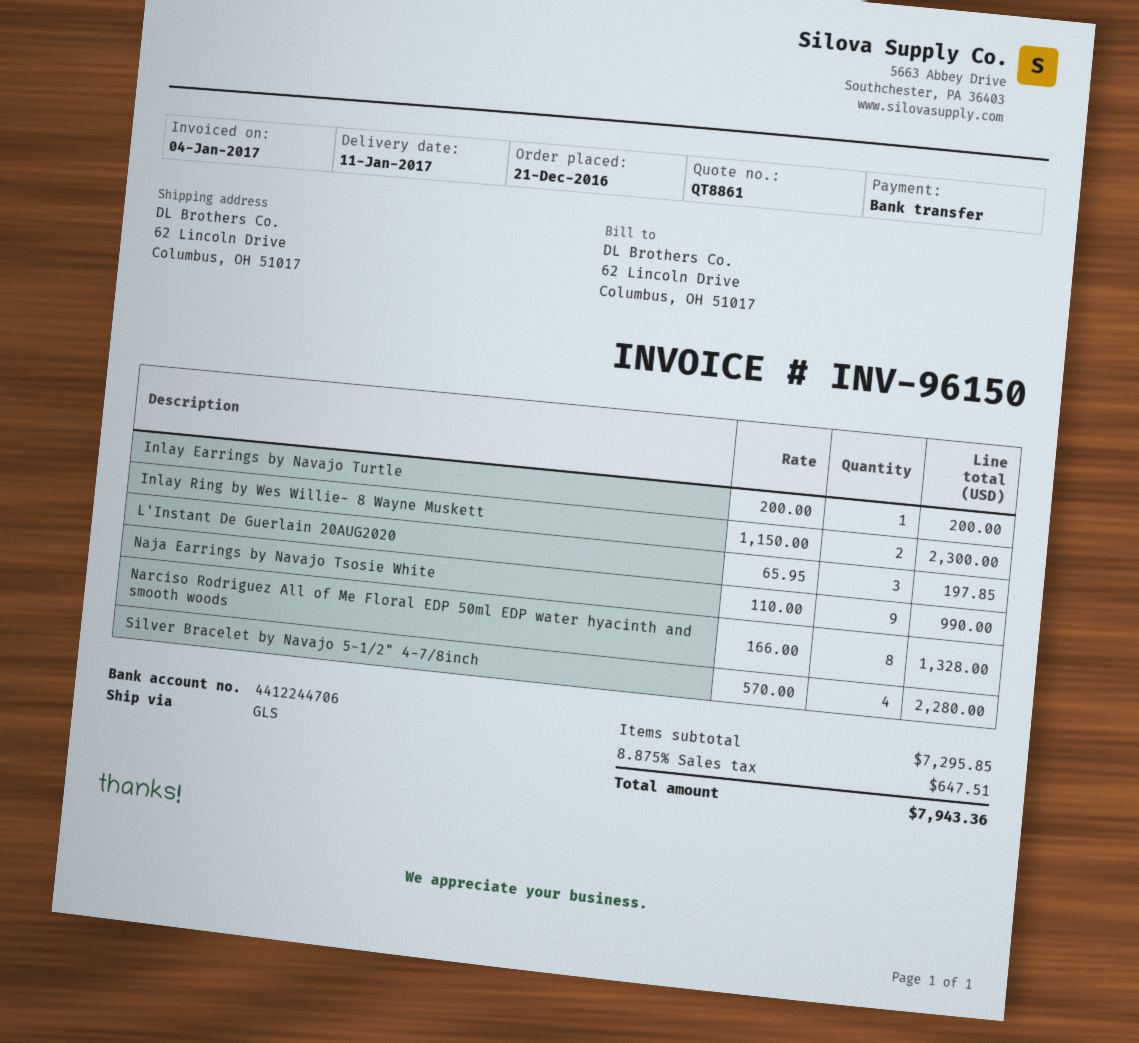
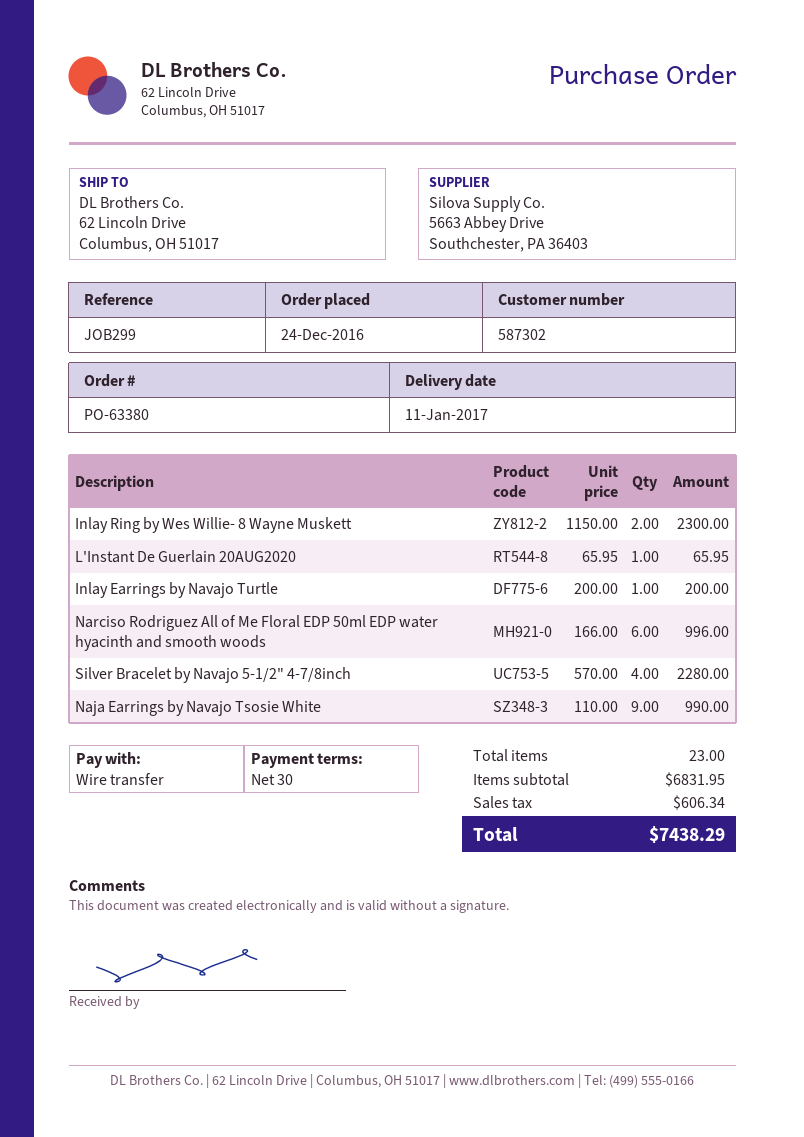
order date: 2016-12-21 -> 2016-12-24
L'Instant De Guerlain 20AUG2020: 3 x 65.95 = 197.85 -> 1 x 65.95 = 65.95
Narciso Rodriguez All of Me Floral EDP 50ml EDP water hyacinth and smooth woods: 8 x 166.00 = 1328.00 -> 6 x 166.00 = 996.00
subtotal: 7295.85 -> 6831.95
tax: 647.51 -> 606.34
total: 7943.36 -> 7438.29

